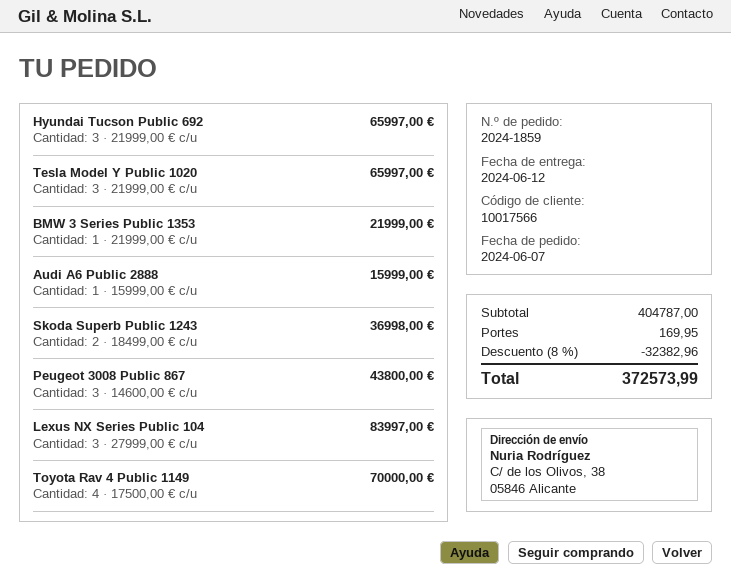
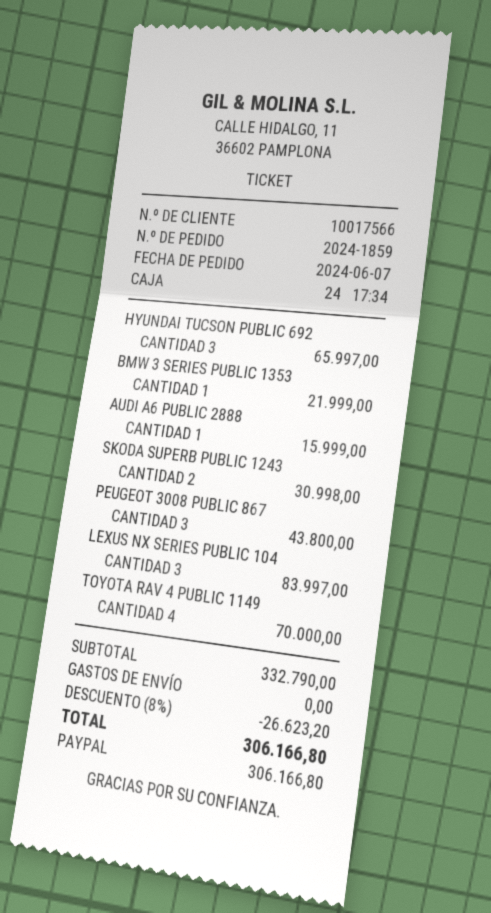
Tesla Model Y Public 1020: 3 for 65997.00 -> none
Skoda Superb Public 1243: 2 for 36998.00 -> 2 for 30998.00
subtotal: 404787.00 -> 332790.00
discount: 8% = 32382.96 -> 8% = 26623.20
shipping: 169.95 -> 0.00
total: 372573.99 -> 306166.80

